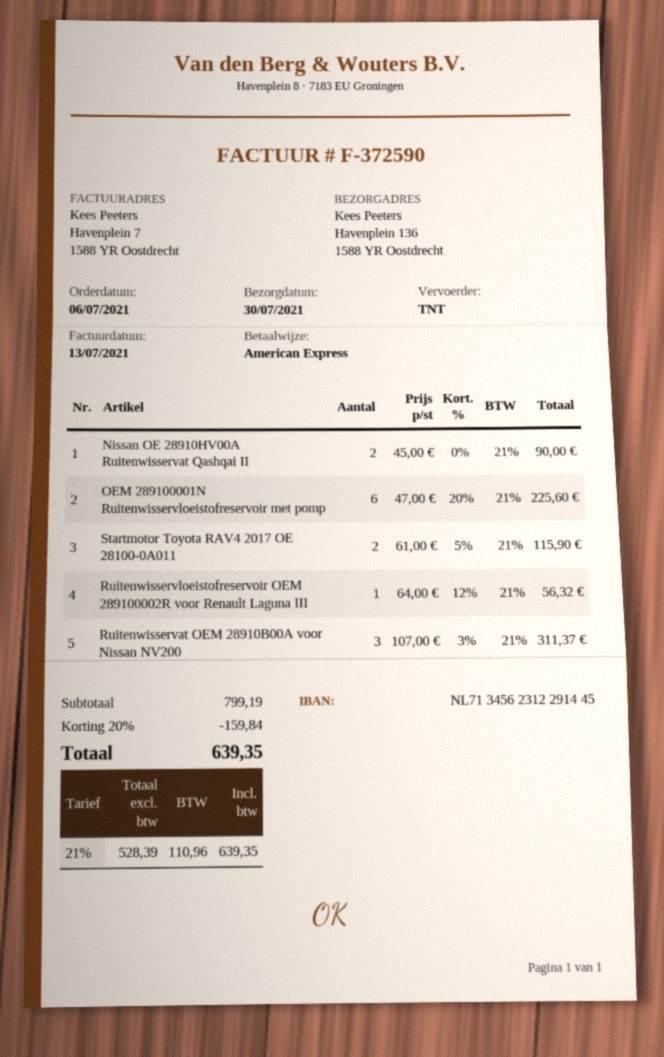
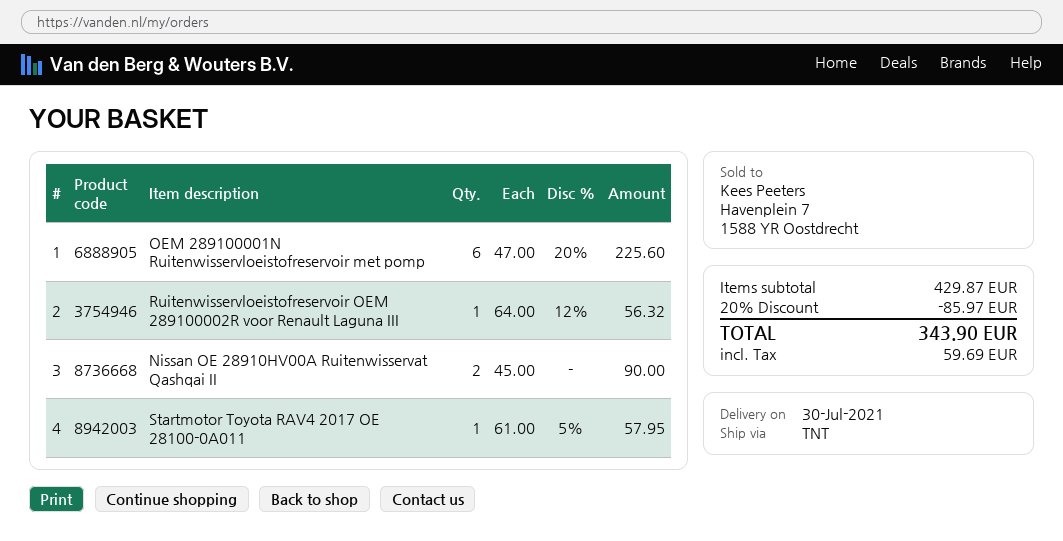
Startmotor Toyota RAV4 2017 OE 28100-0A011: 2 x 61.00 - 5% = 115.90 -> 1 x 61.00 - 5% = 57.95
Ruitenwisservat OEM 28910B00A voor Nissan NV200: 3 x 107.00 - 3% = 311.37 -> none
subtotal: 799.19 -> 429.87
discount: 20% = 159.84 -> 20% = 85.97
tax: 110.96 -> 59.69
total: 639.35 -> 343.90

